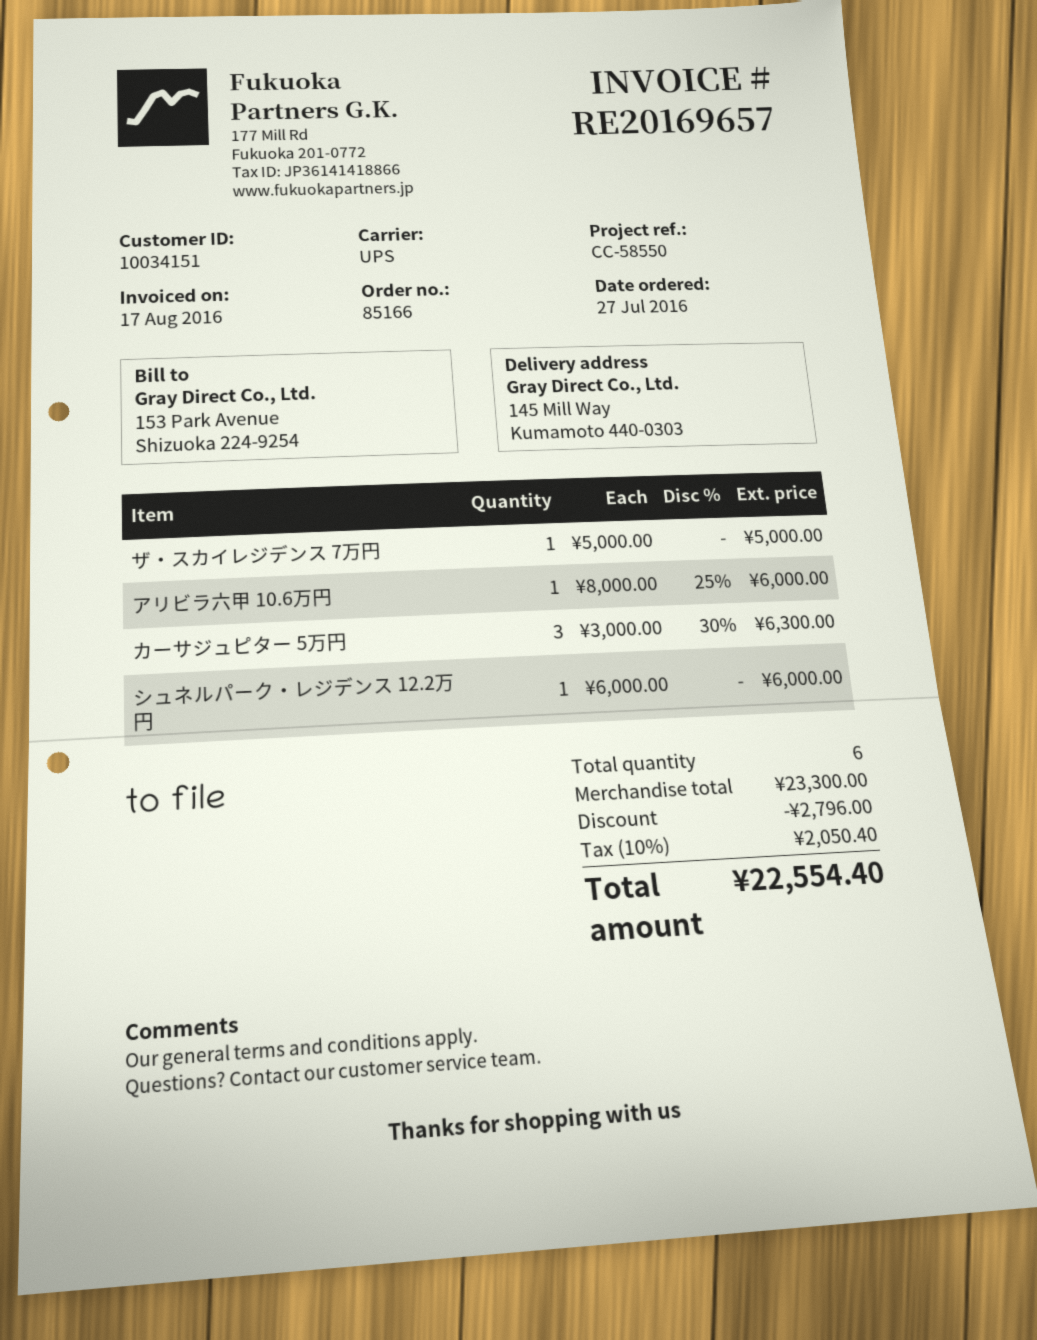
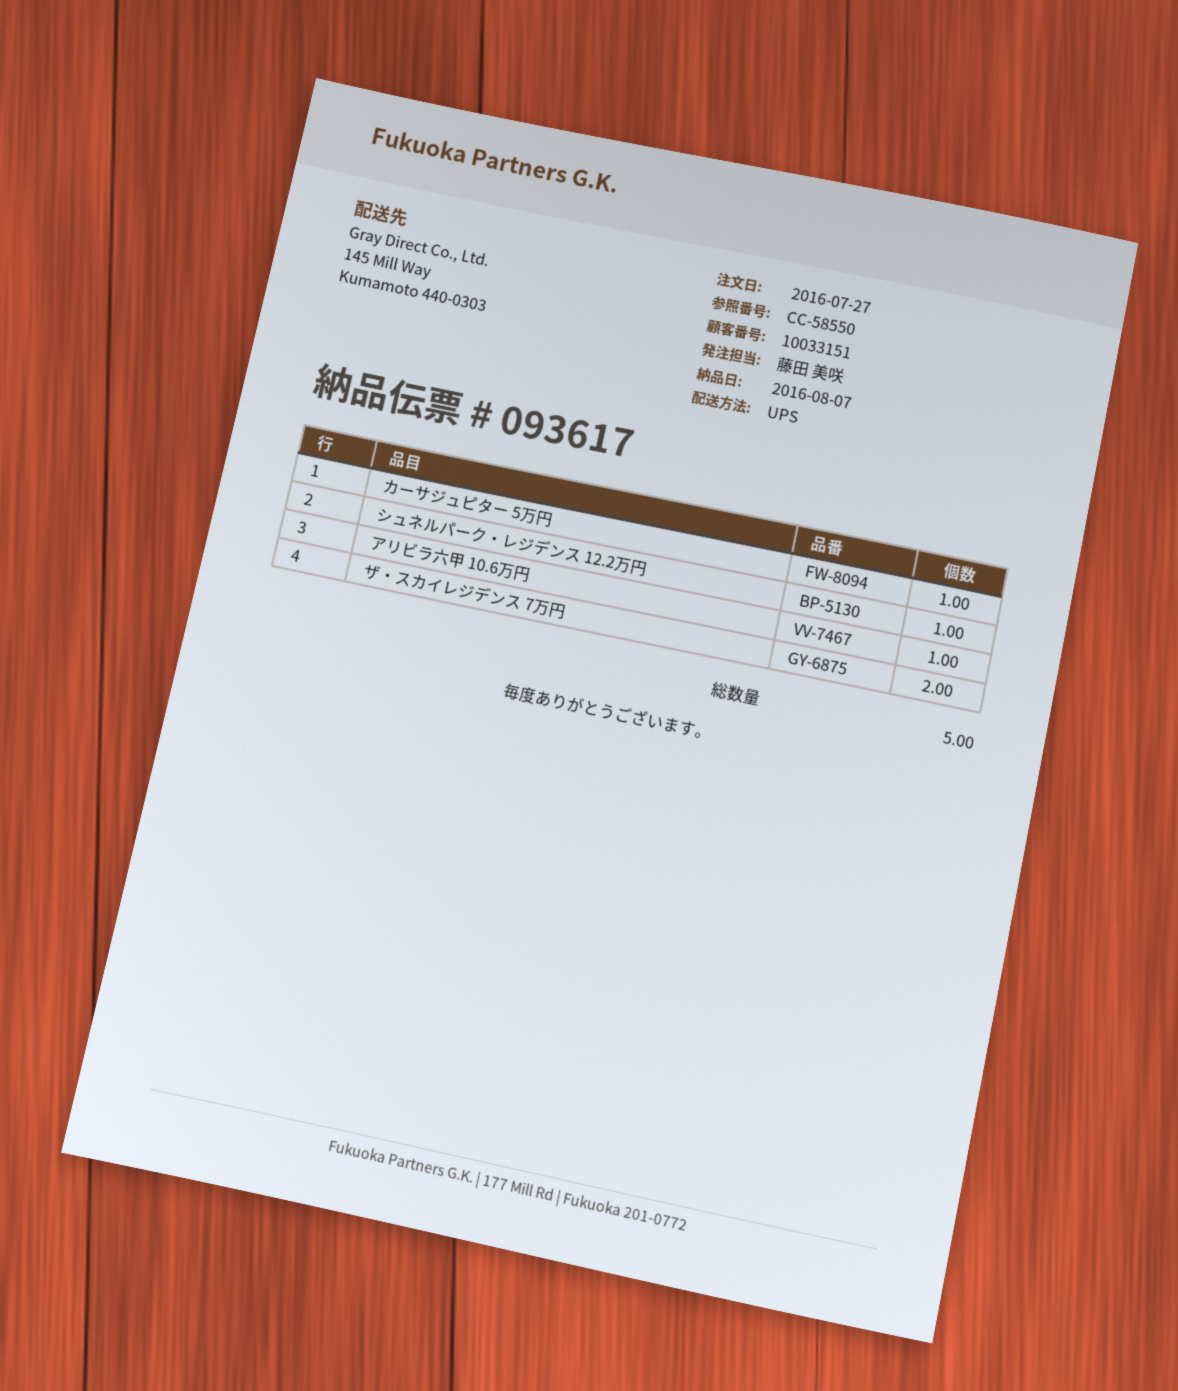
customer number: 10034151 -> 10033151
ザ・スカイレジデンス 7万円: 1 -> 2
カーサジュピター 5万円: 3 -> 1
total quantity: 6 -> 5

